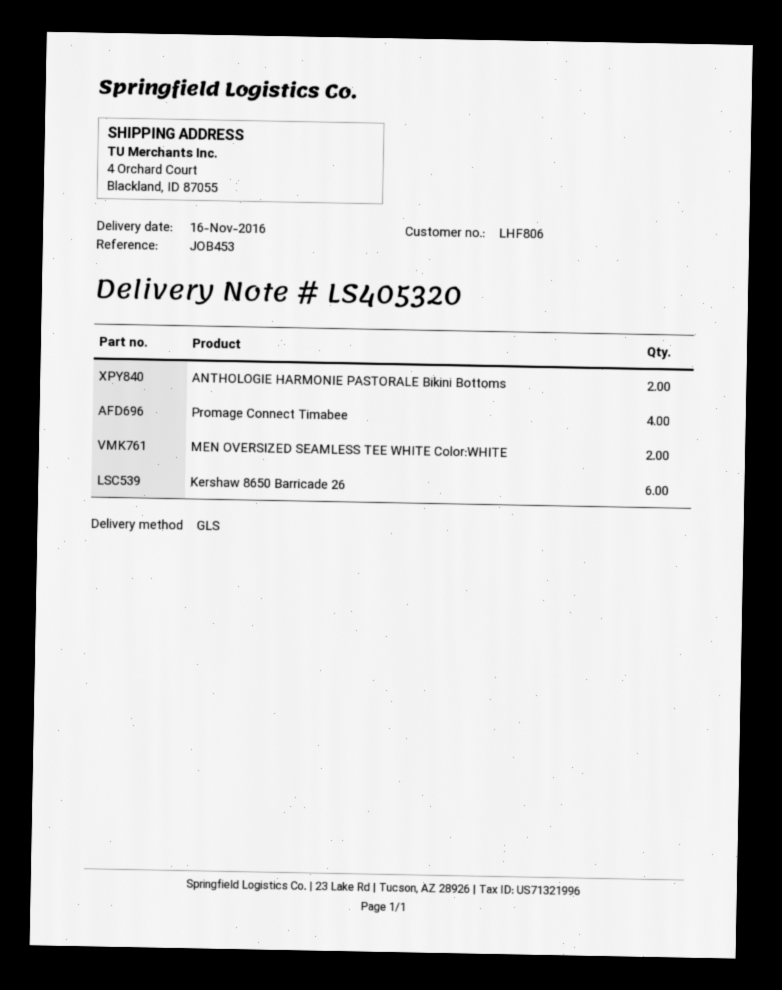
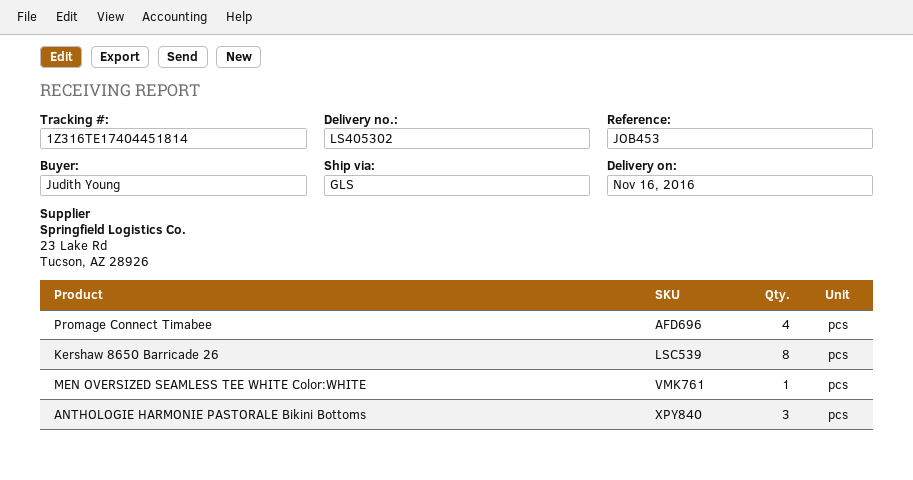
delivery note number: LS405320 -> LS405302
ANTHOLOGIE HARMONIE PASTORALE Bikini Bottoms: 2 -> 3
MEN OVERSIZED SEAMLESS TEE WHITE Color:WHITE: 2 -> 1
Kershaw 8650 Barricade 26: 6 -> 8

